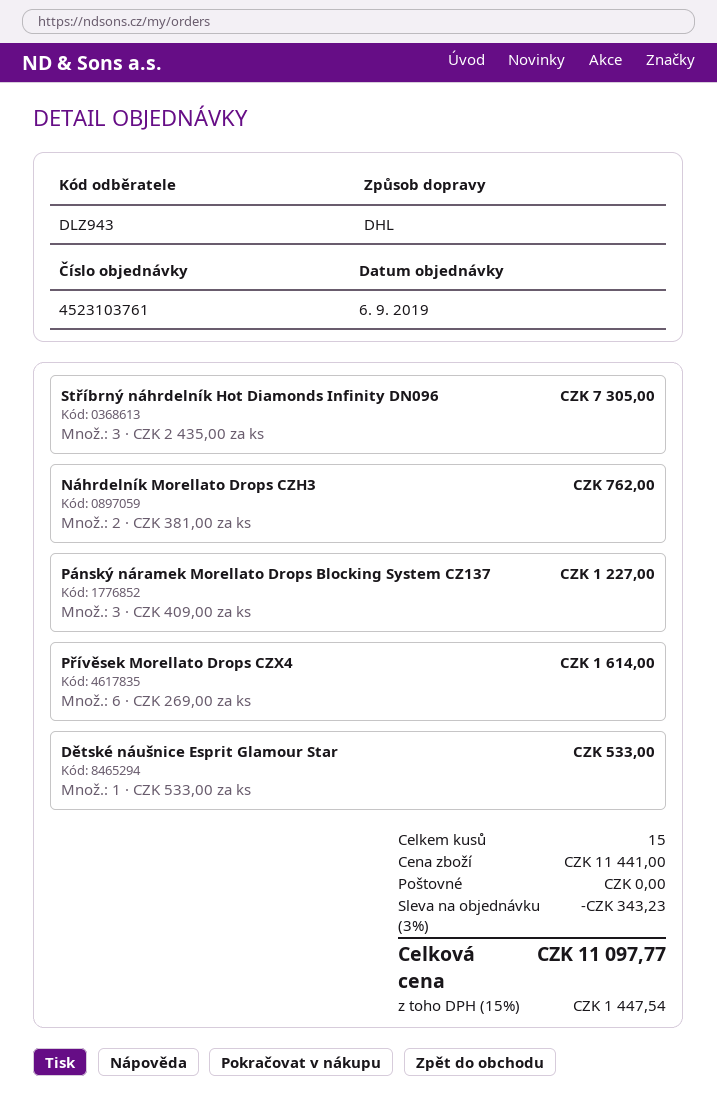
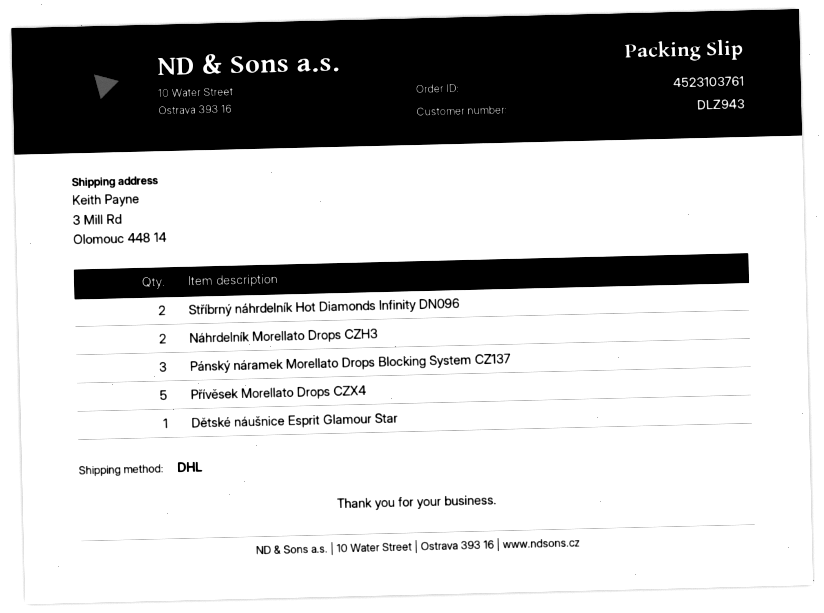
Stříbrný náhrdelník Hot Diamonds Infinity DN096: 3 -> 2
Přívěsek Morellato Drops CZX4: 6 -> 5

